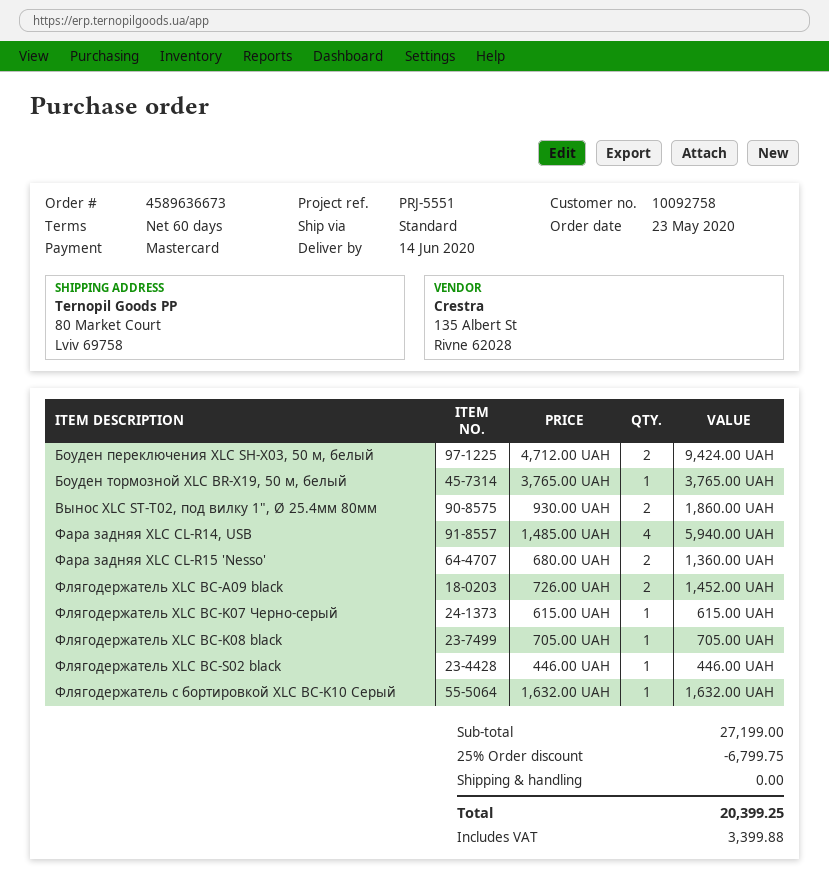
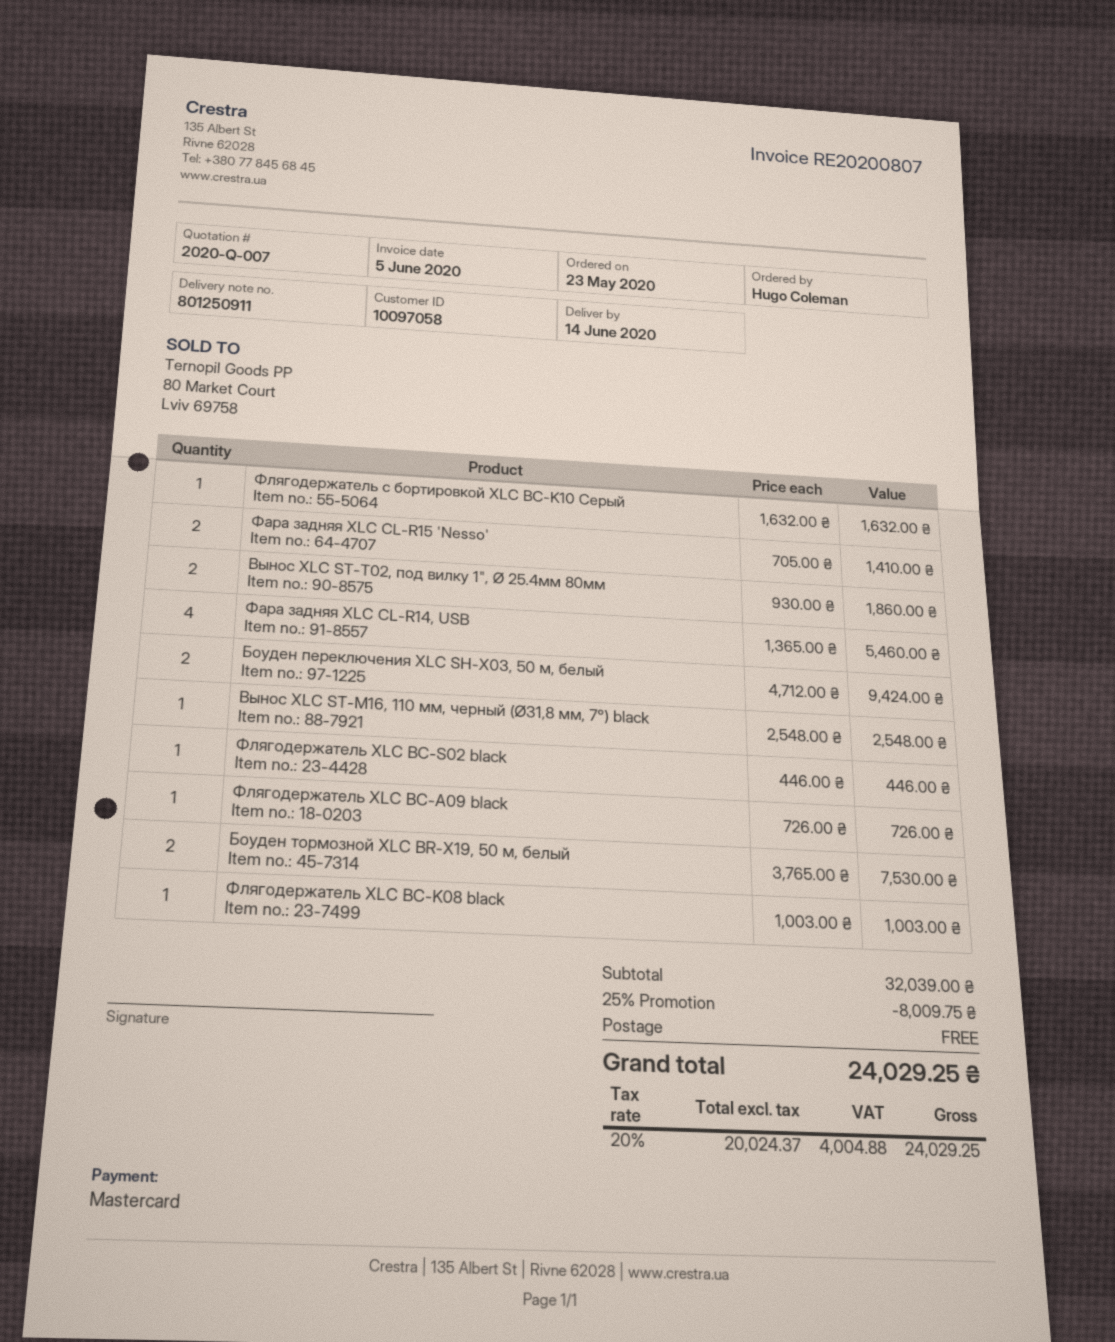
customer number: 10092758 -> 10097058
Боуден тормозной XLC BR-X19, 50 м, белый: 1 x 3765.00 = 3765.00 -> 2 x 3765.00 = 7530.00
Фара задняя XLC CL-R14, USB: 4 x 1485.00 = 5940.00 -> 4 x 1365.00 = 5460.00
Фара задняя XLC CL-R15 'Nesso': 2 x 680.00 = 1360.00 -> 2 x 705.00 = 1410.00
Флягодержатель XLC BC-A09 black: 2 x 726.00 = 1452.00 -> 1 x 726.00 = 726.00
Флягодержатель XLC BC-K07 Черно-серый: 1 x 615.00 = 615.00 -> none
Флягодержатель XLC BC-K08 black: 1 x 705.00 = 705.00 -> 1 x 1003.00 = 1003.00
Вынос XLC ST-M16, 110 мм, черный (Ø31,8 мм, 7°) black: none -> 1 x 2548.00 = 2548.00
subtotal: 27199.00 -> 32039.00
discount: 25% = 6799.75 -> 25% = 8009.75
tax: 3399.88 -> 4004.88
total: 20399.25 -> 24029.25

